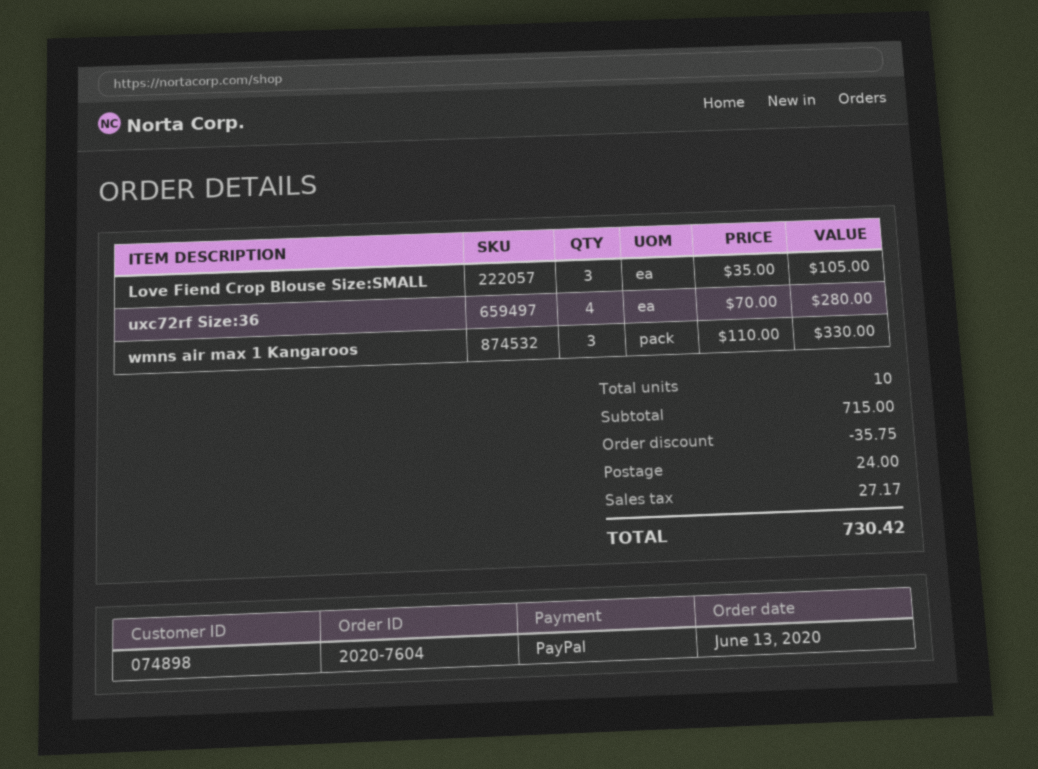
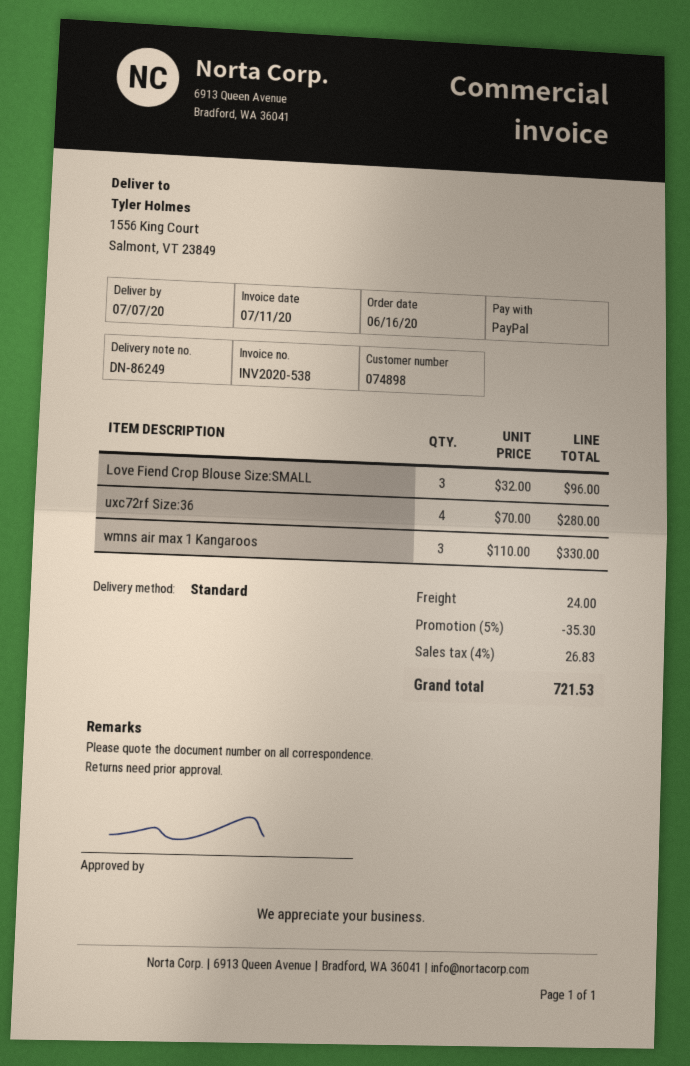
order date: 2020-06-13 -> 2020-06-16
Love Fiend Crop Blouse Size:SMALL: 3 x 35.00 = 105.00 -> 3 x 32.00 = 96.00
discount: 35.75 -> 35.30
tax: 27.17 -> 26.83
total: 730.42 -> 721.53

